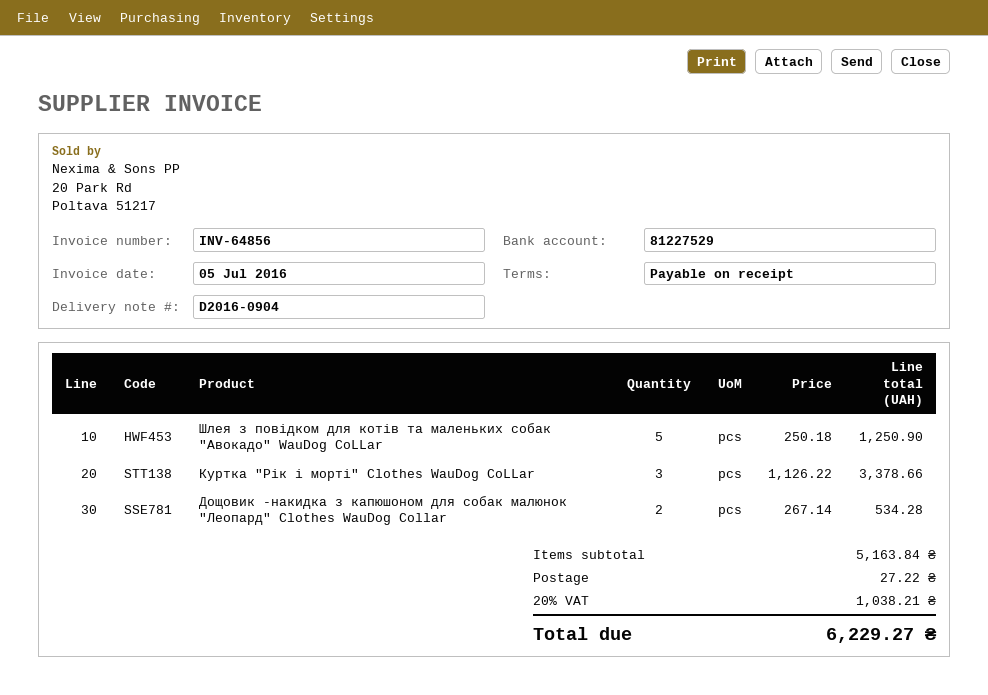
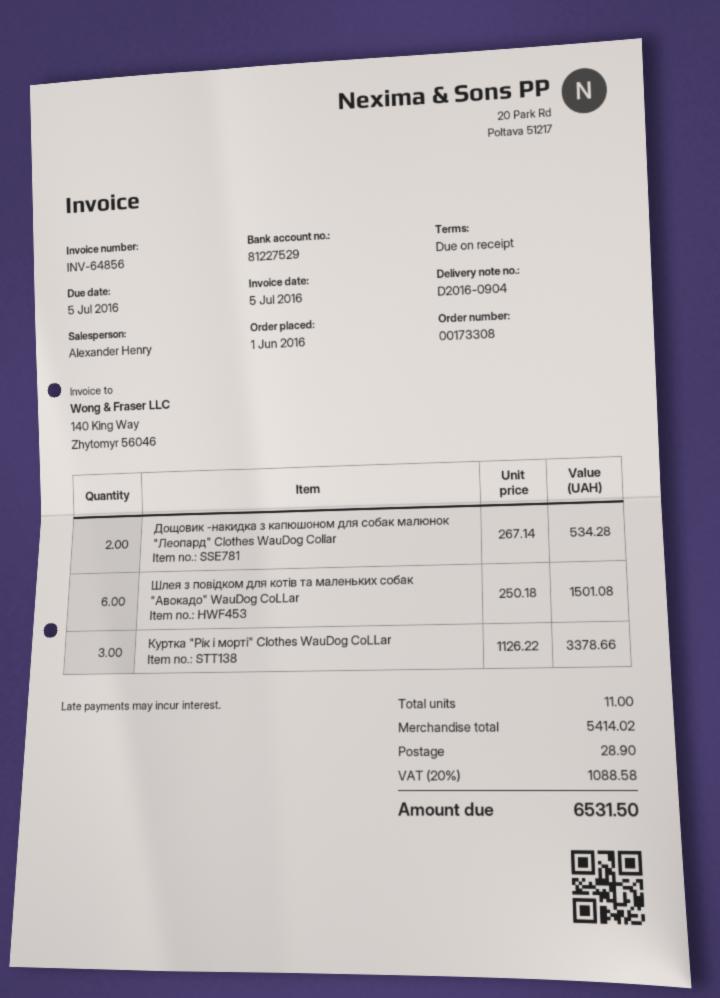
Шлея з повідком для котів та маленьких собак "Авокадо" WauDog CoLLar: 5 x 250.18 = 1250.90 -> 6 x 250.18 = 1501.08
subtotal: 5163.84 -> 5414.02
shipping: 27.22 -> 28.90
tax: 20% = 1038.21 -> 20% = 1088.58
total: 6229.27 -> 6531.50

